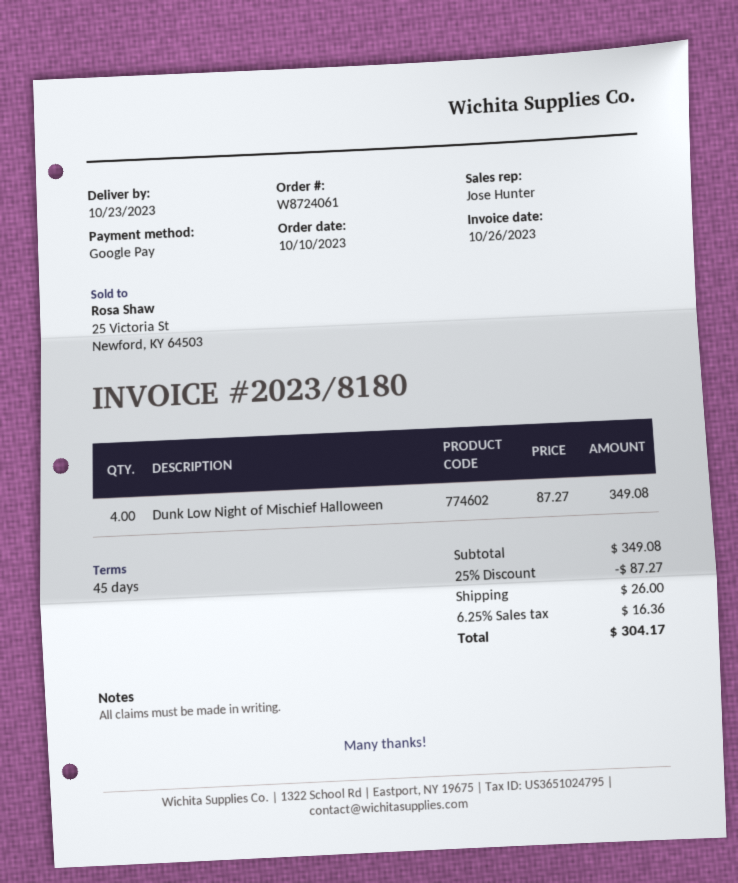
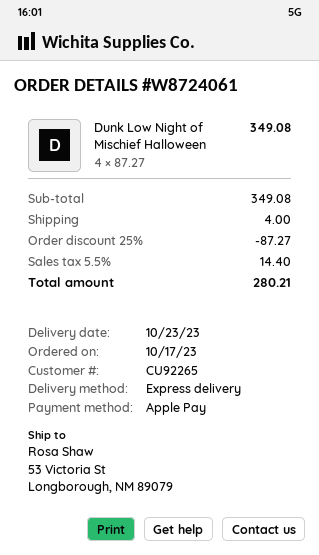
order date: 2023-10-10 -> 2023-10-17
payment method: Google Pay -> Apple Pay
shipping: 26.00 -> 4.00
tax: 6.25% = 16.36 -> 5.5% = 14.40
total: 304.17 -> 280.21

